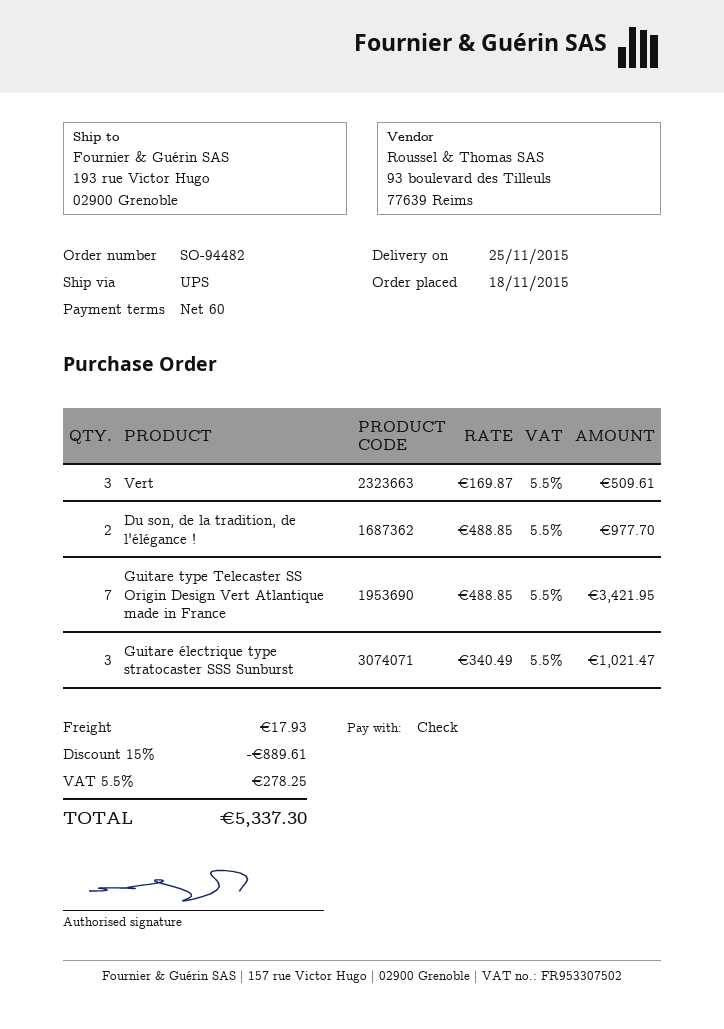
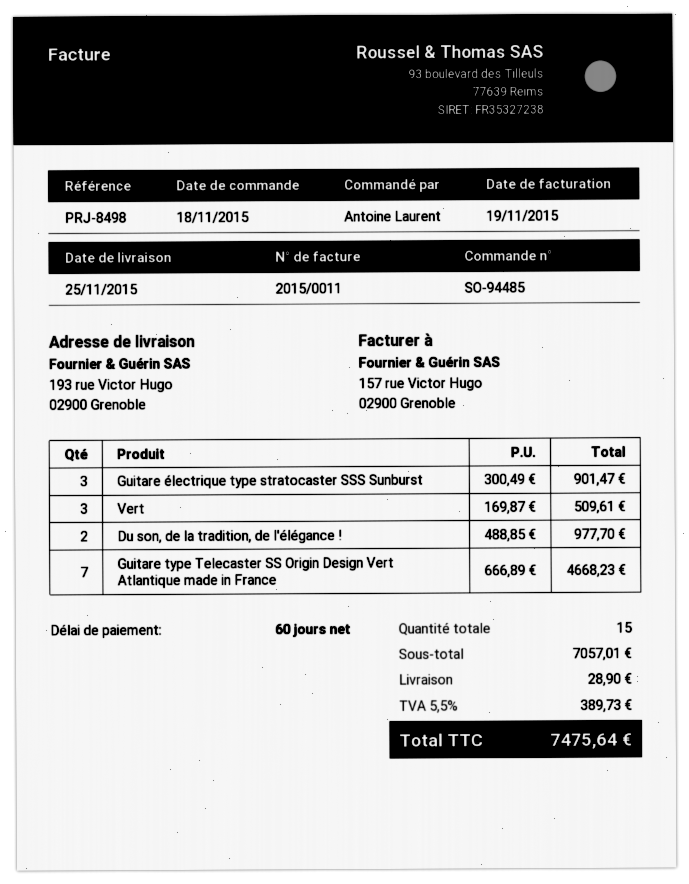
order number: SO-94482 -> SO-94485
Guitare type Telecaster SS Origin Design Vert Atlantique made in France: 7 x 488.85 = 3421.95 -> 7 x 666.89 = 4668.23
Guitare électrique type stratocaster SSS Sunburst: 3 x 340.49 = 1021.47 -> 3 x 300.49 = 901.47
discount: 15% = 889.61 -> none
shipping: 17.93 -> 28.90
tax: 5.5% = 278.25 -> 5.5% = 389.73
total: 5337.30 -> 7475.64

